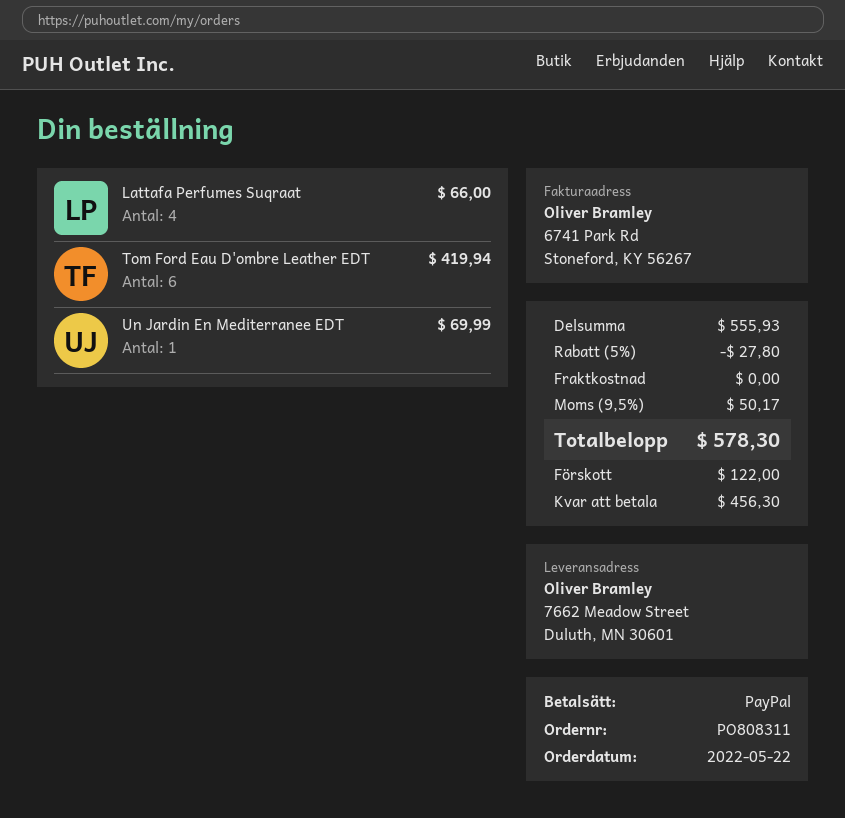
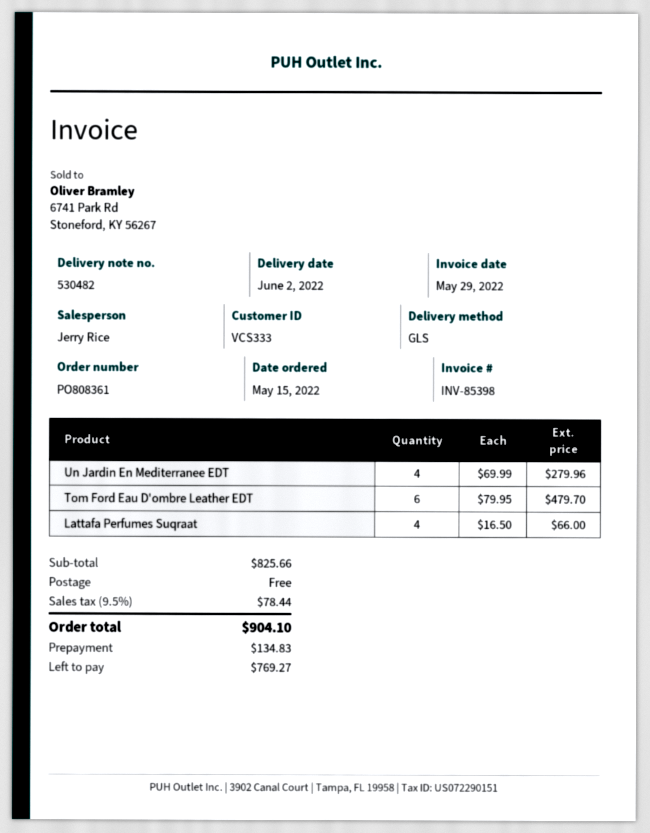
order number: PO808311 -> PO808361
order date: 2022-05-22 -> 2022-05-15
Tom Ford Eau D'ombre Leather EDT: 6 for 419.94 -> 6 for 479.70
Un Jardin En Mediterranee EDT: 1 for 69.99 -> 4 for 279.96
subtotal: 555.93 -> 825.66
discount: 5% = 27.80 -> none
tax: 9.5% = 50.17 -> 9.5% = 78.44
total: 578.30 -> 904.10
deposit: 122.00 -> 134.83
balance: 456.30 -> 769.27

